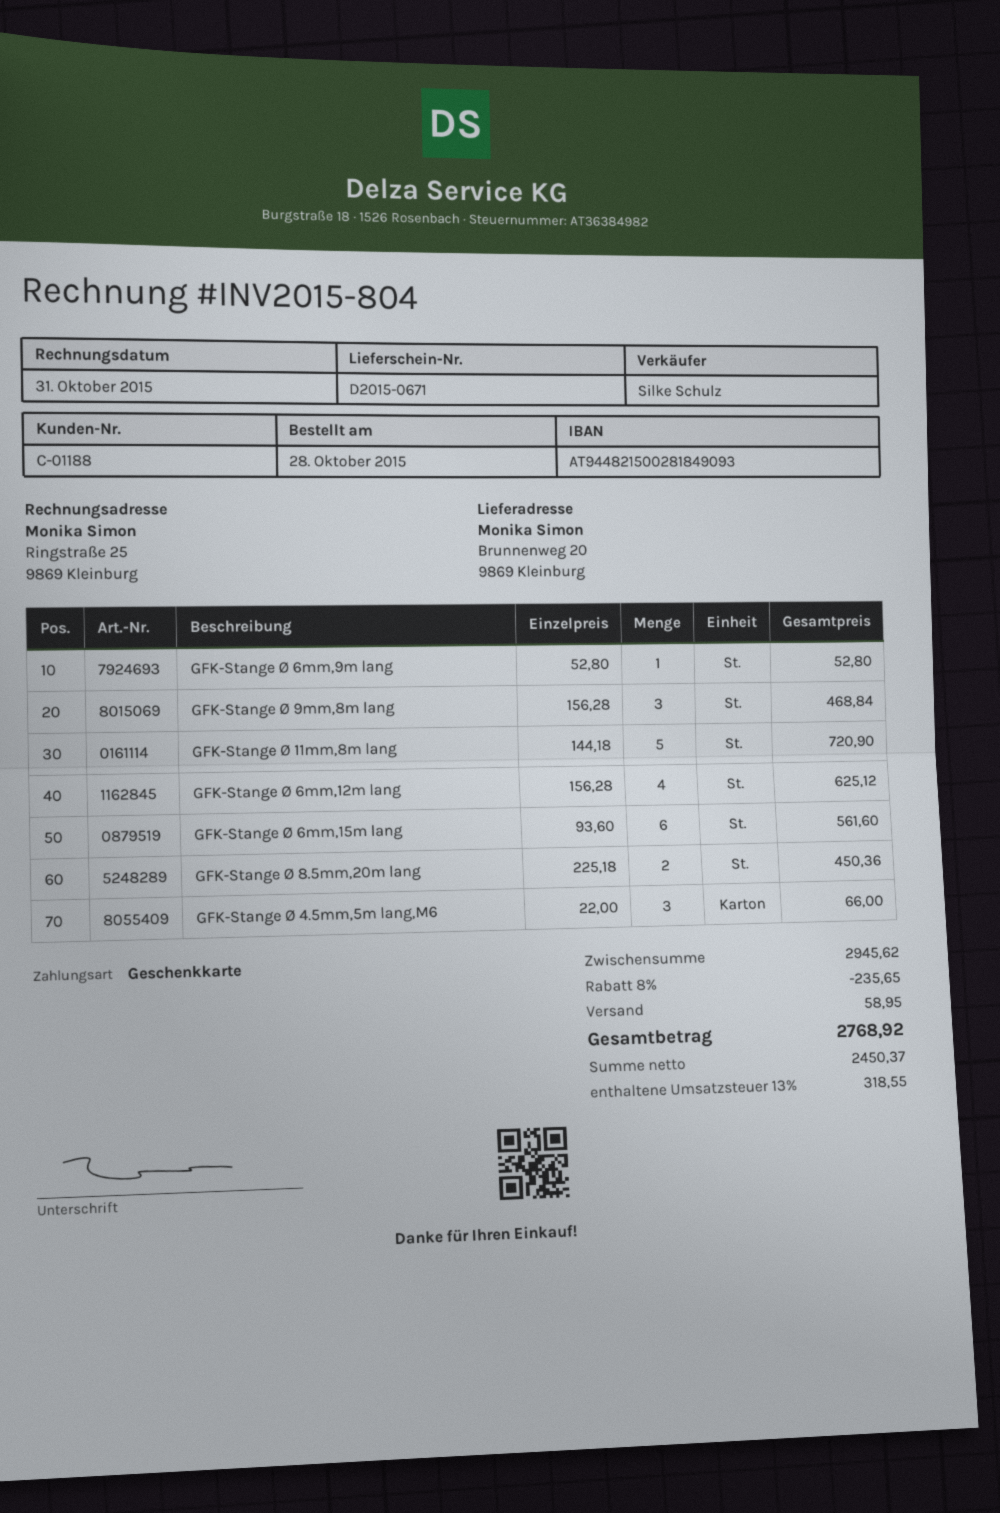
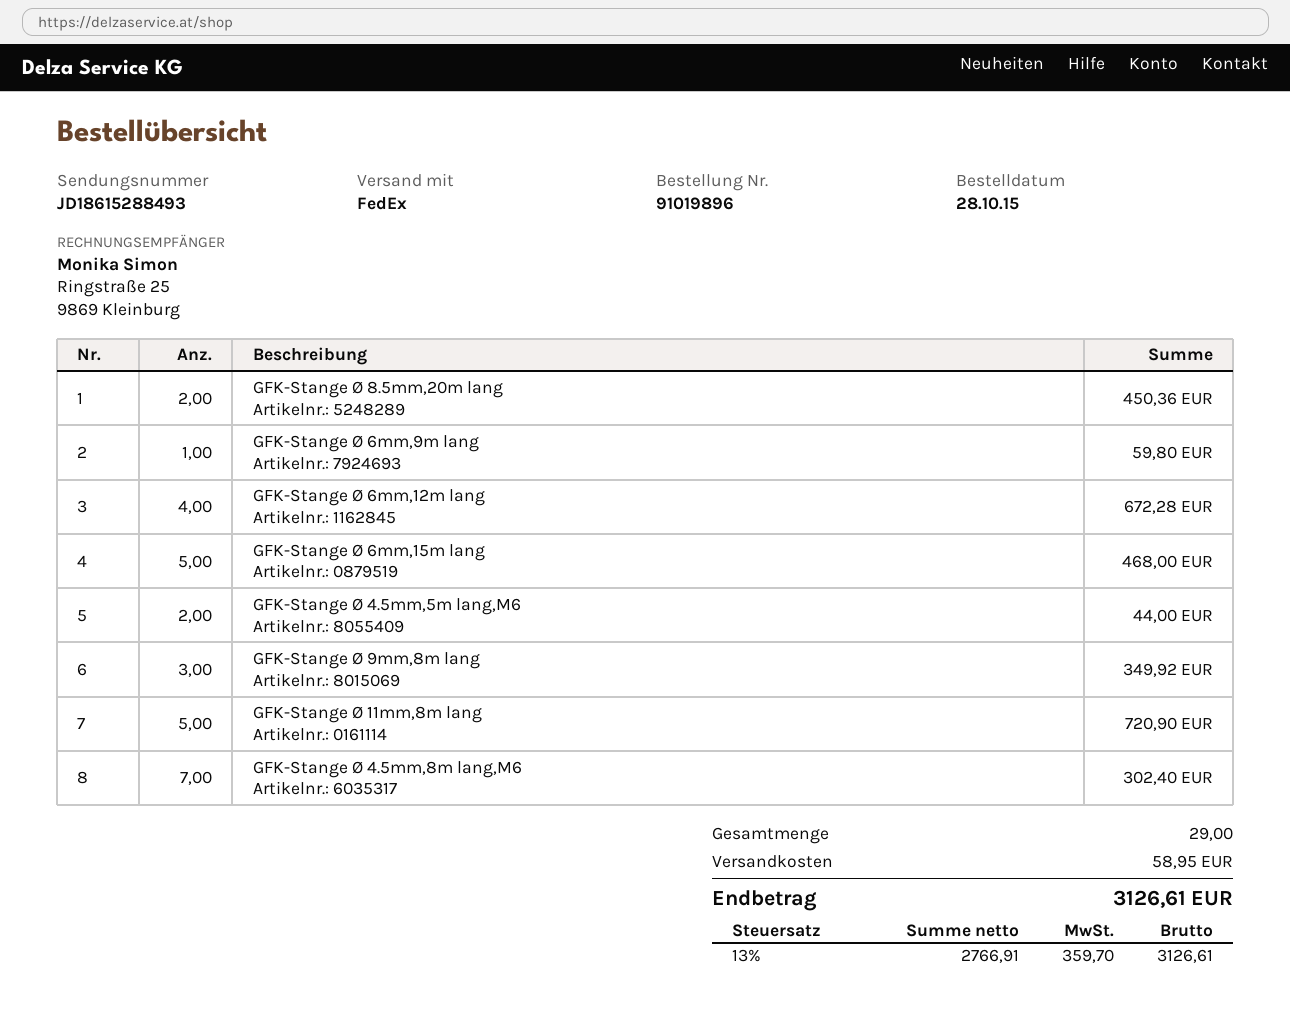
GFK-Stange Ø 6mm,9m lang: 1 for 52.80 -> 1 for 59.80
GFK-Stange Ø 9mm,8m lang: 3 for 468.84 -> 3 for 349.92
GFK-Stange Ø 6mm,12m lang: 4 for 625.12 -> 4 for 672.28
GFK-Stange Ø 6mm,15m lang: 6 for 561.60 -> 5 for 468.00
GFK-Stange Ø 4.5mm,5m lang,M6: 3 for 66.00 -> 2 for 44.00
GFK-Stange Ø 4.5mm,8m lang,M6: none -> 7 for 302.40
discount: 8% = 235.65 -> none
net: 2450.37 -> 2766.91
tax: 13% = 318.55 -> 13% = 359.70
total: 2768.92 -> 3126.61

